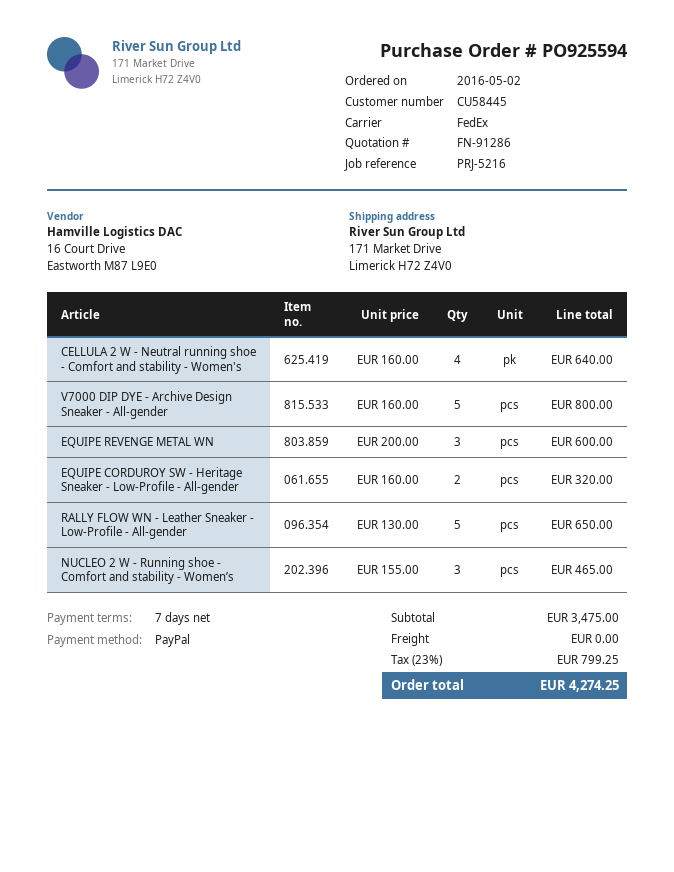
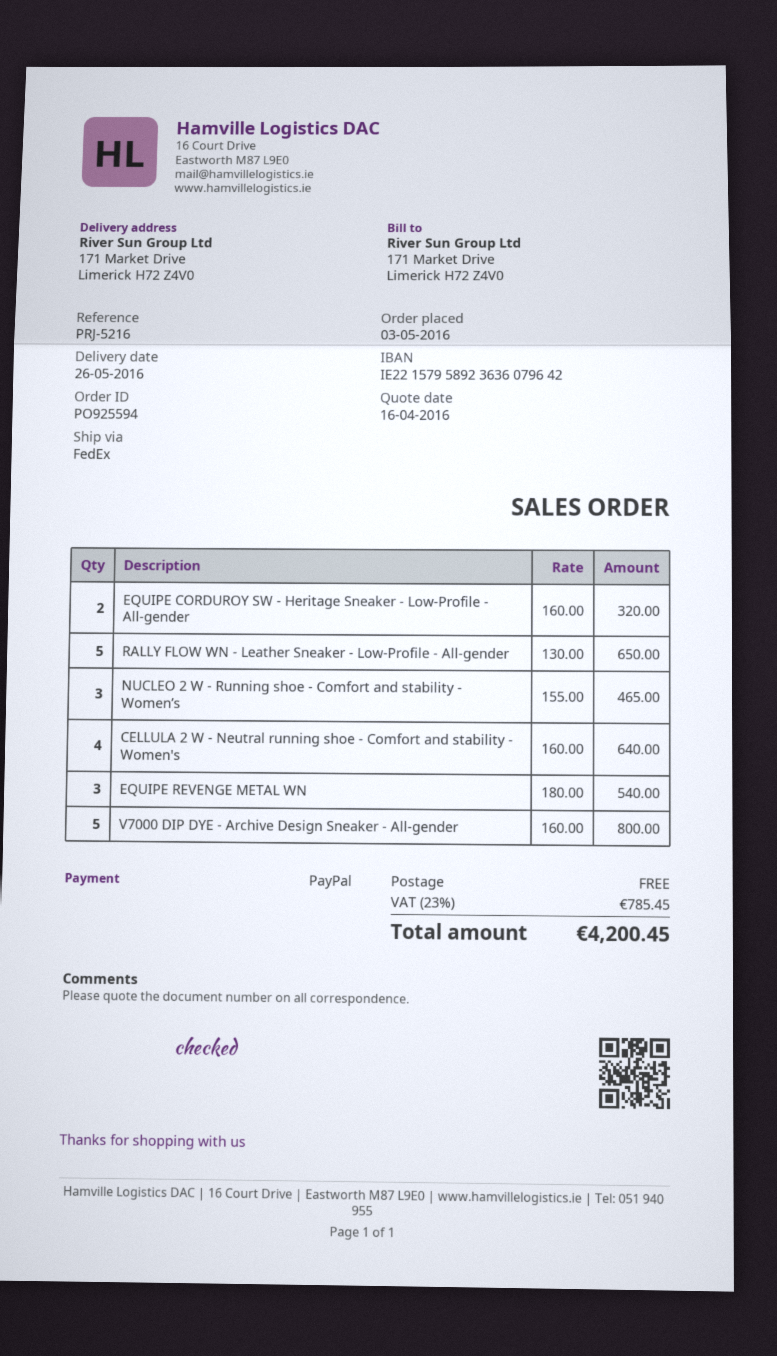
order date: 2016-05-02 -> 2016-05-03
EQUIPE REVENGE METAL WN: 3 x 200.00 = 600.00 -> 3 x 180.00 = 540.00
tax: 23% = 799.25 -> 23% = 785.45
total: 4274.25 -> 4200.45

